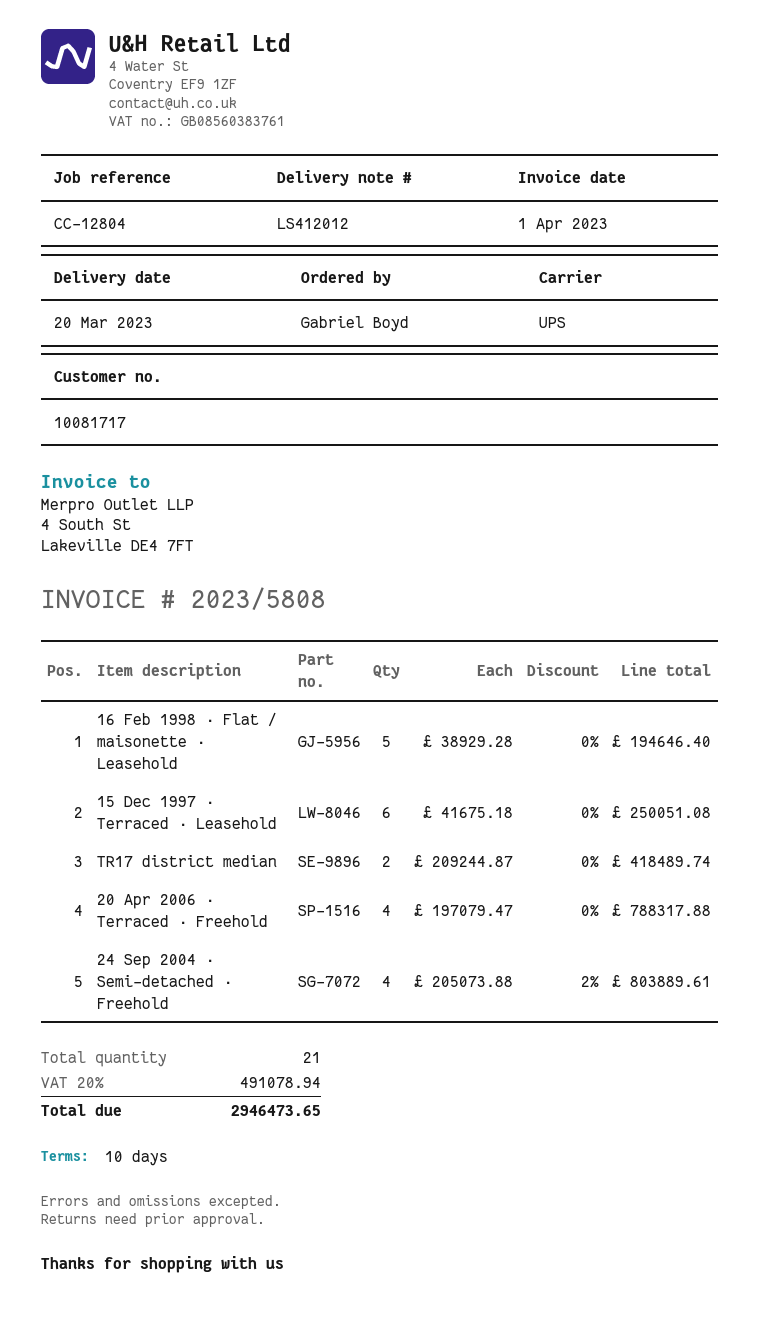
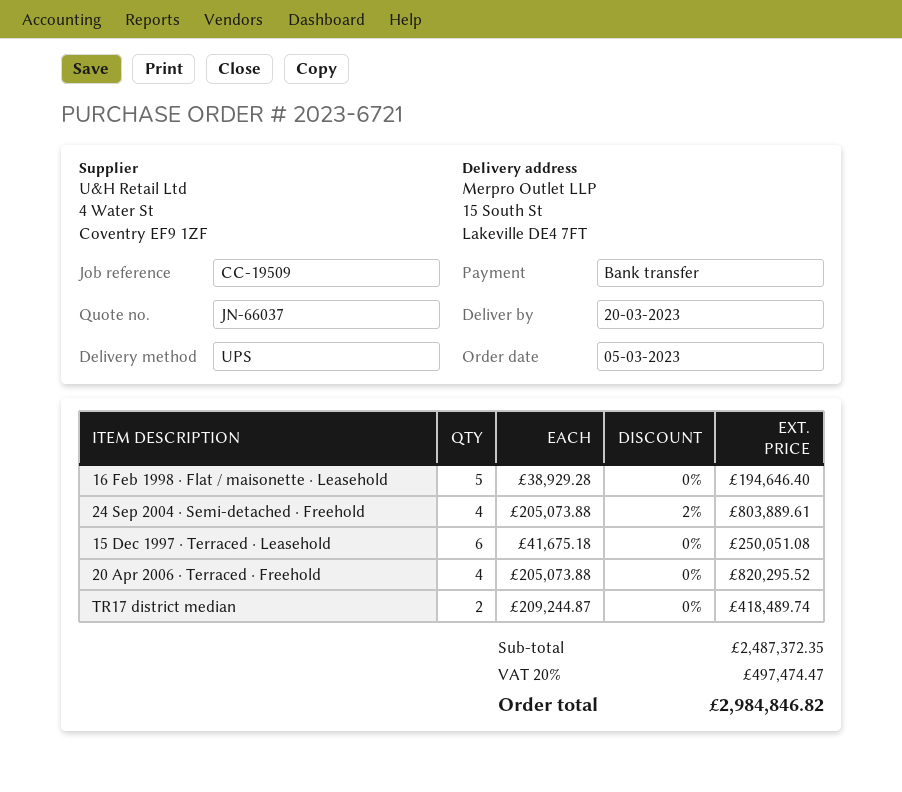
reference: CC-12804 -> CC-19509
20 Apr 2006 · Terraced · Freehold: 4 x 197079.47 = 788317.88 -> 4 x 205073.88 = 820295.52
tax: 20% = 491078.94 -> 20% = 497474.47
total: 2946473.65 -> 2984846.82

